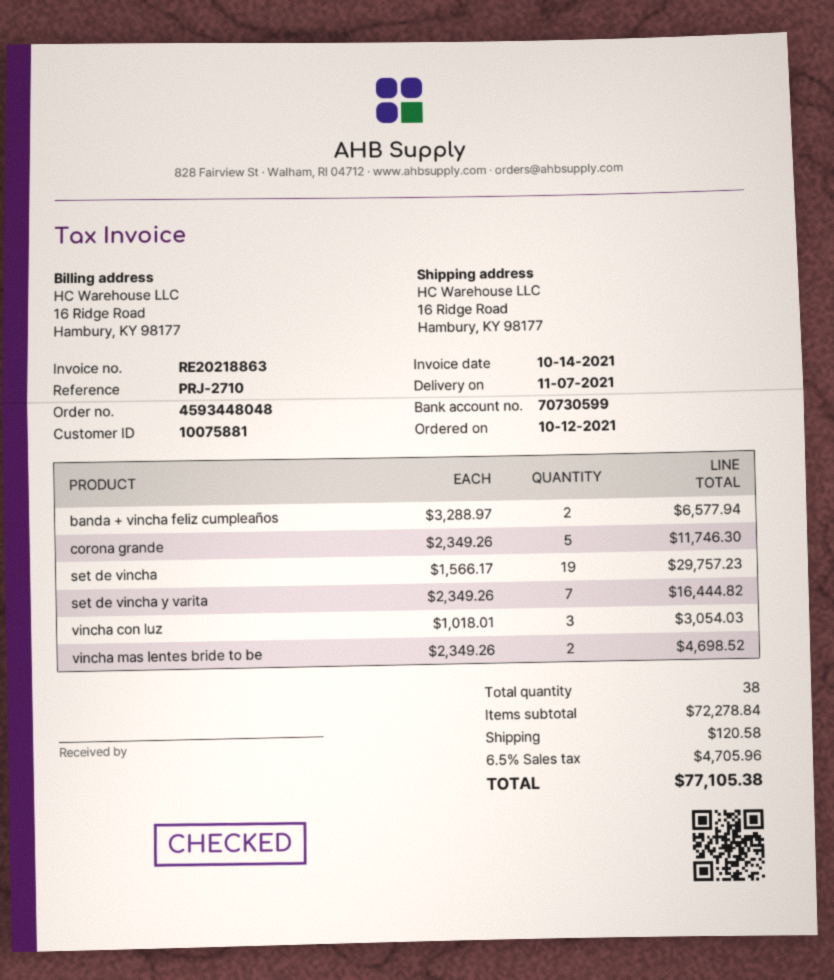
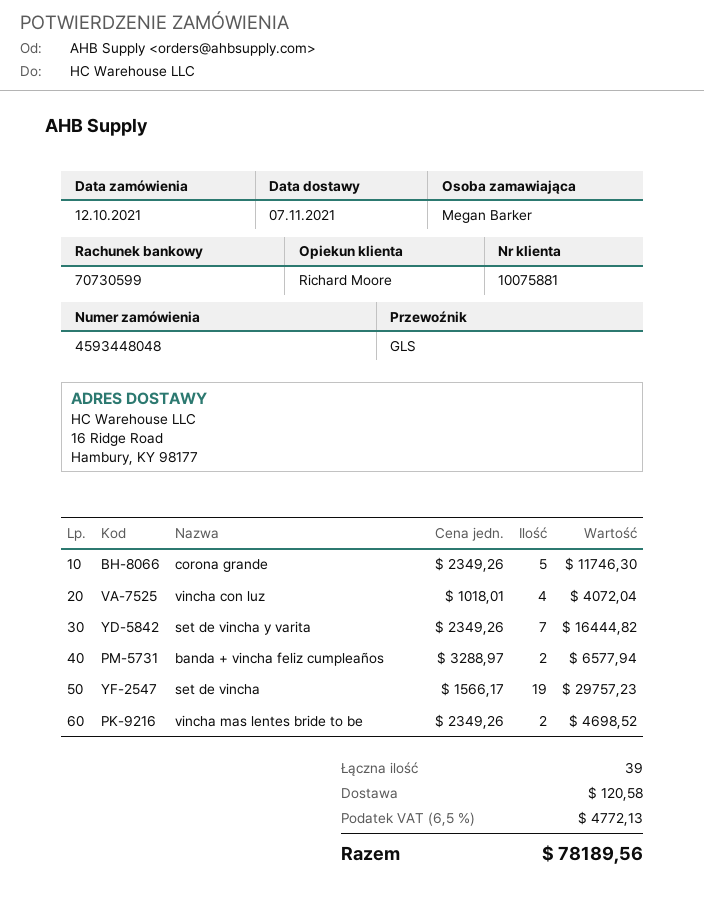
vincha con luz: 3 x 1018.01 = 3054.03 -> 4 x 1018.01 = 4072.04
total quantity: 38 -> 39
tax: 6.5% = 4705.96 -> 6.5% = 4772.13
total: 77105.38 -> 78189.56

